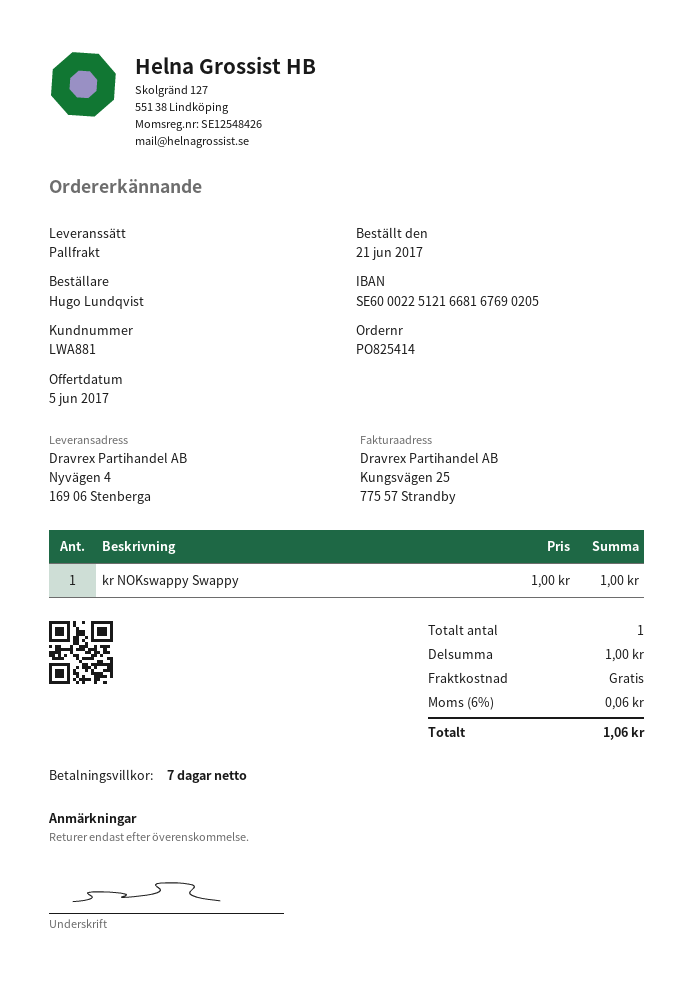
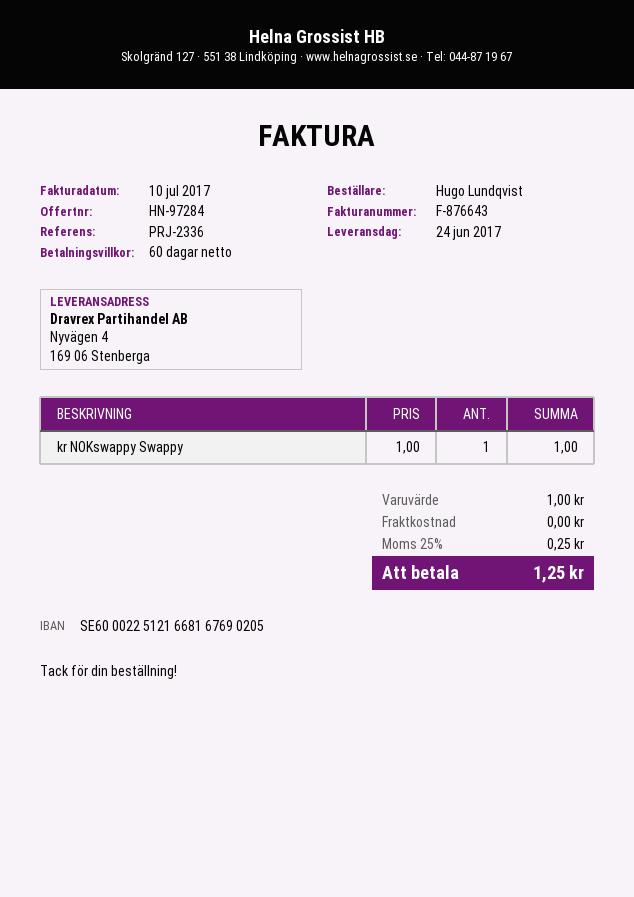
payment terms: 7 days -> 60 days
tax: 6% = 0.06 -> 25% = 0.25
total: 1.06 -> 1.25

